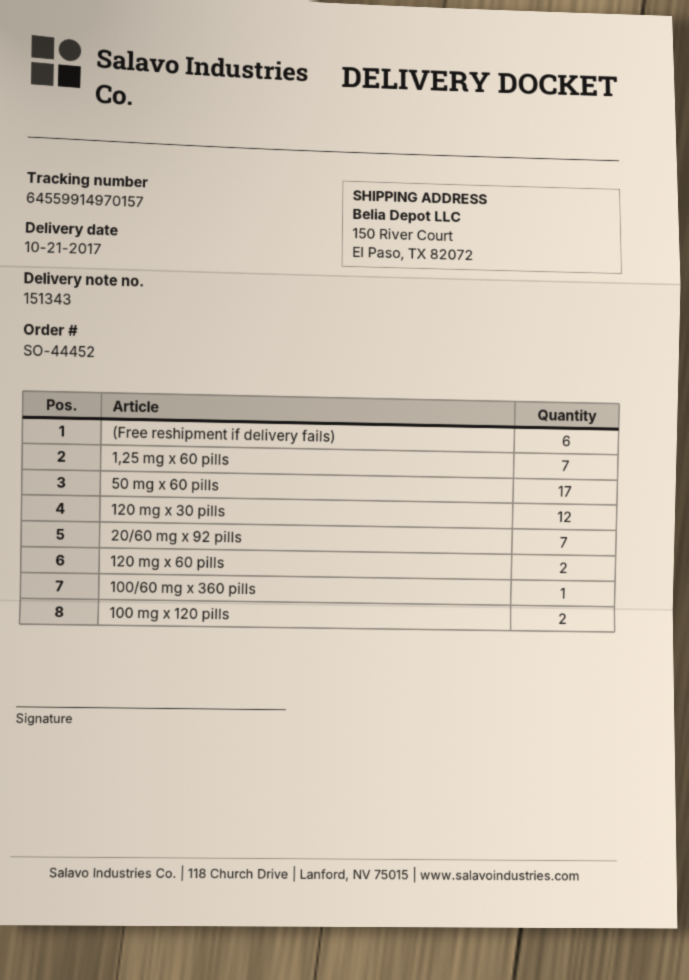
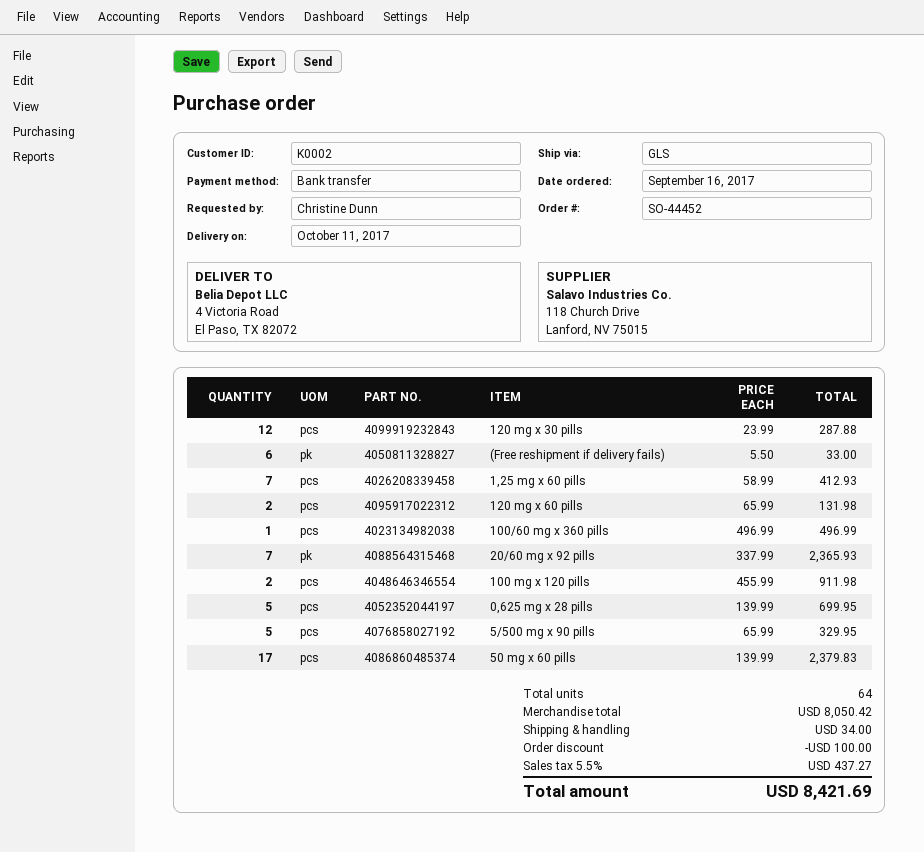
delivery date: 2017-10-21 -> 2017-10-11
ship to: 150 River Court, El Paso, TX 82072 -> 4 Victoria Road, El Paso, TX 82072
0,625 mg x 28 pills: none -> 5
5/500 mg x 90 pills: none -> 5

